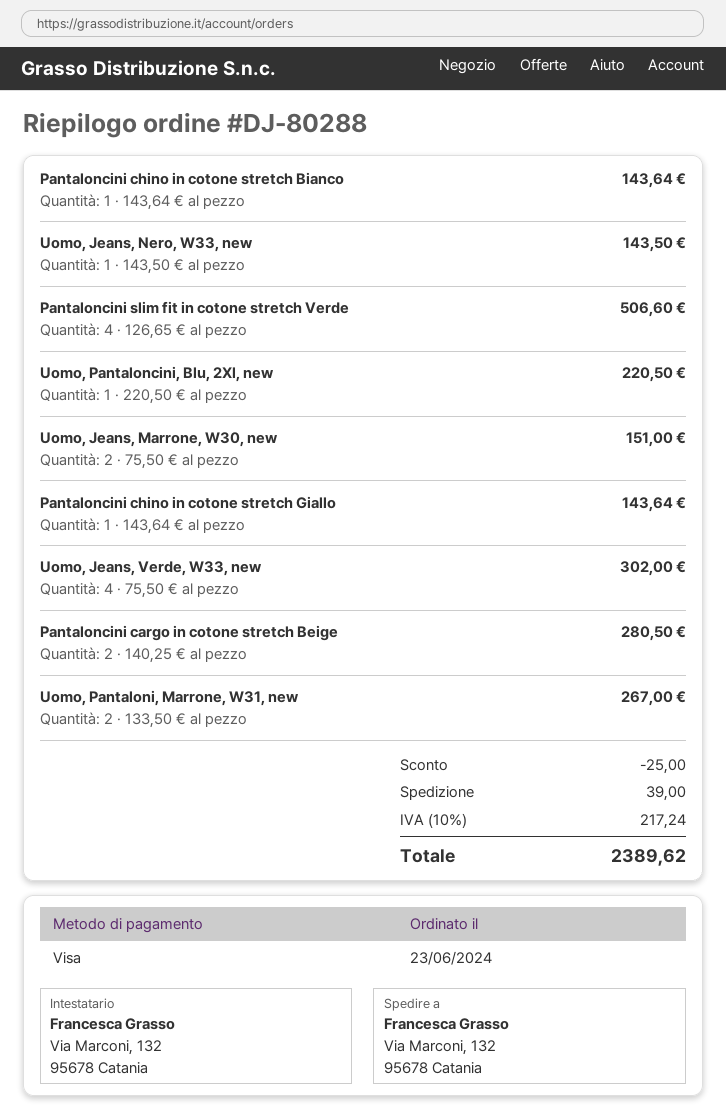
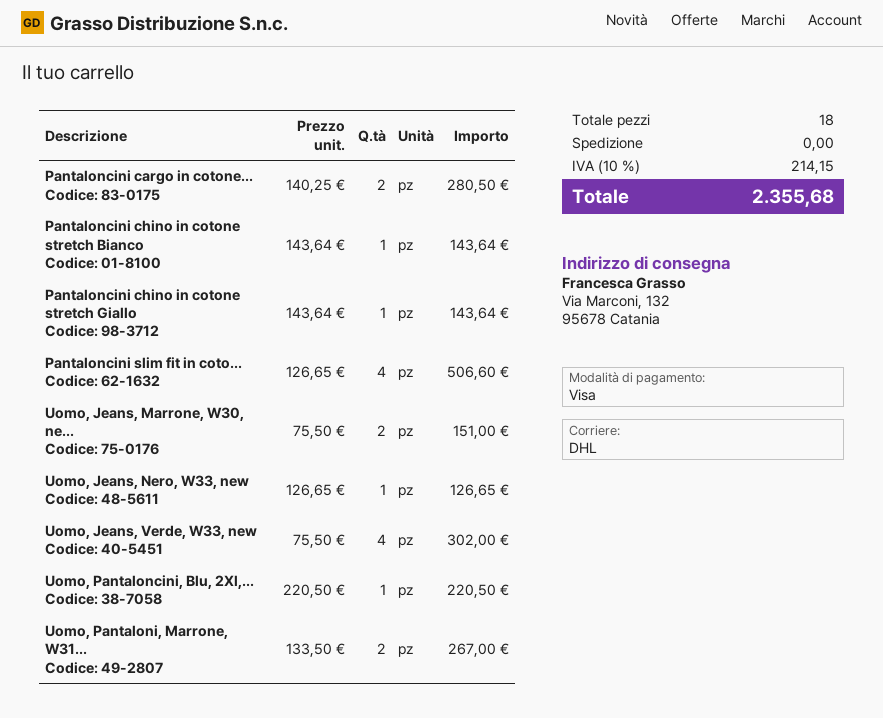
Uomo, Jeans, Nero, W33, new: 1 x 143.50 = 143.50 -> 1 x 126.65 = 126.65
discount: 25.00 -> none
shipping: 39.00 -> 0.00
tax: 10% = 217.24 -> 10% = 214.15
total: 2389.62 -> 2355.68

